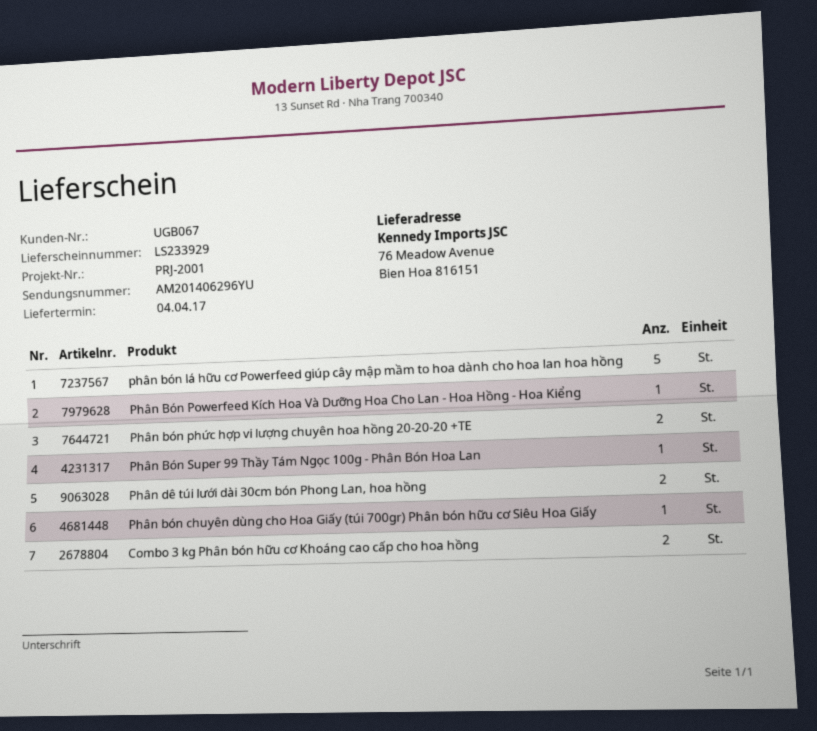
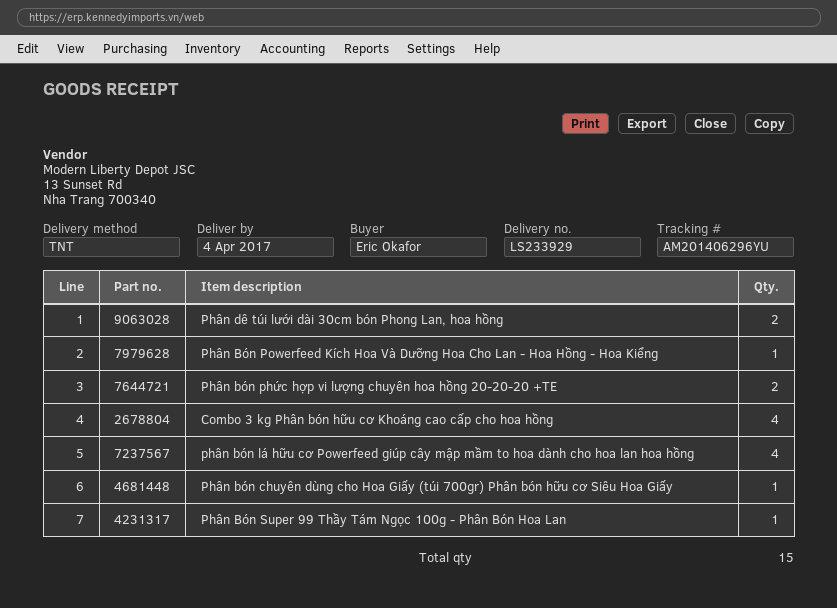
phân bón lá hữu cơ Powerfeed giúp cây mập mầm to hoa dành cho hoa lan hoa hồng: 5 -> 4
Combo 3 kg Phân bón hữu cơ Khoáng cao cấp cho hoa hồng: 2 -> 4

